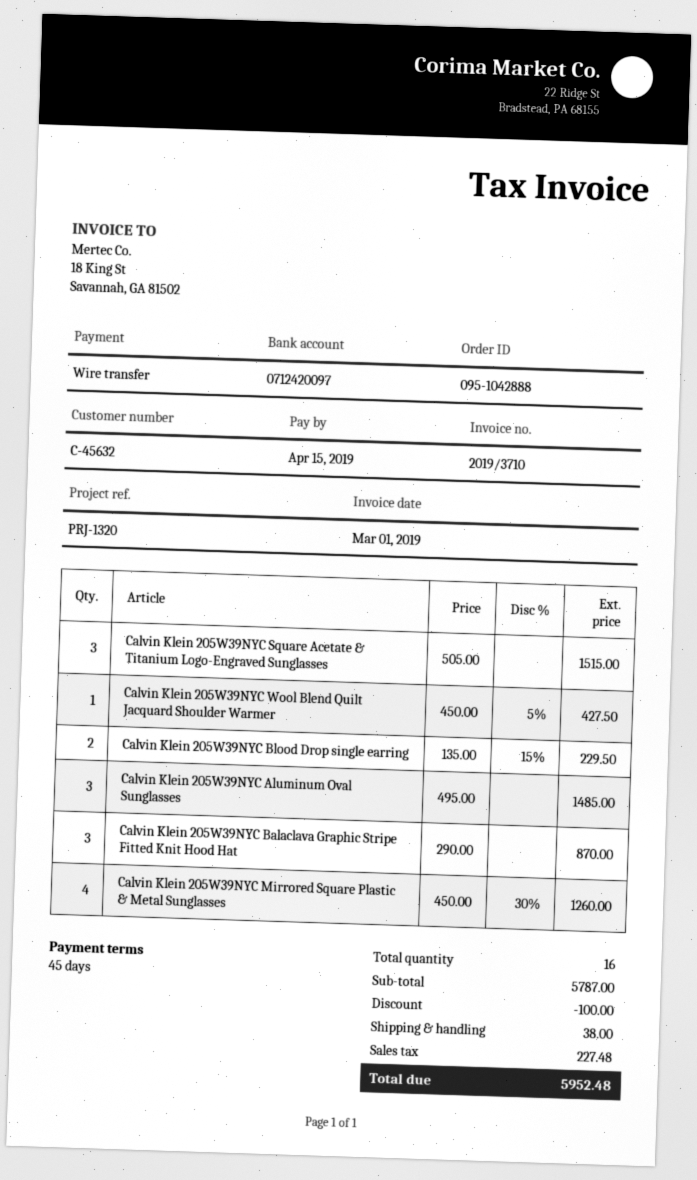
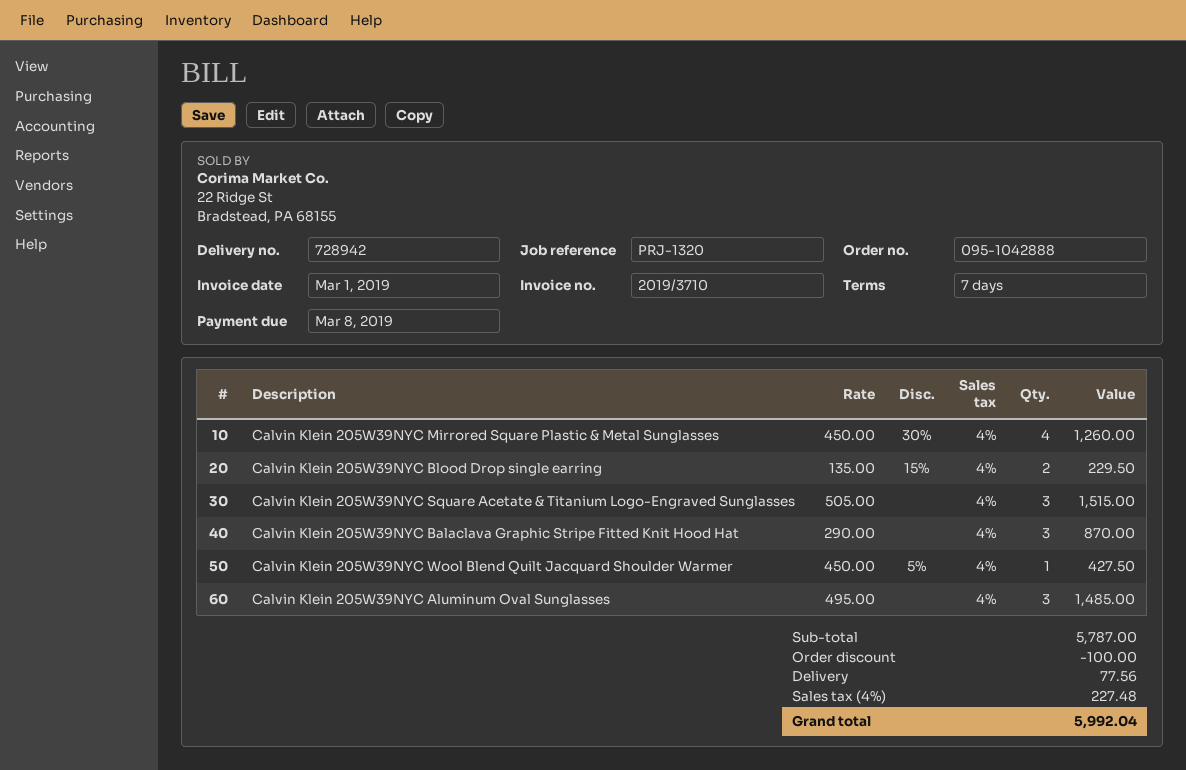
payment terms: 45 days -> 7 days
due date: 2019-04-15 -> 2019-03-08
shipping: 38.00 -> 77.56
total: 5952.48 -> 5992.04

